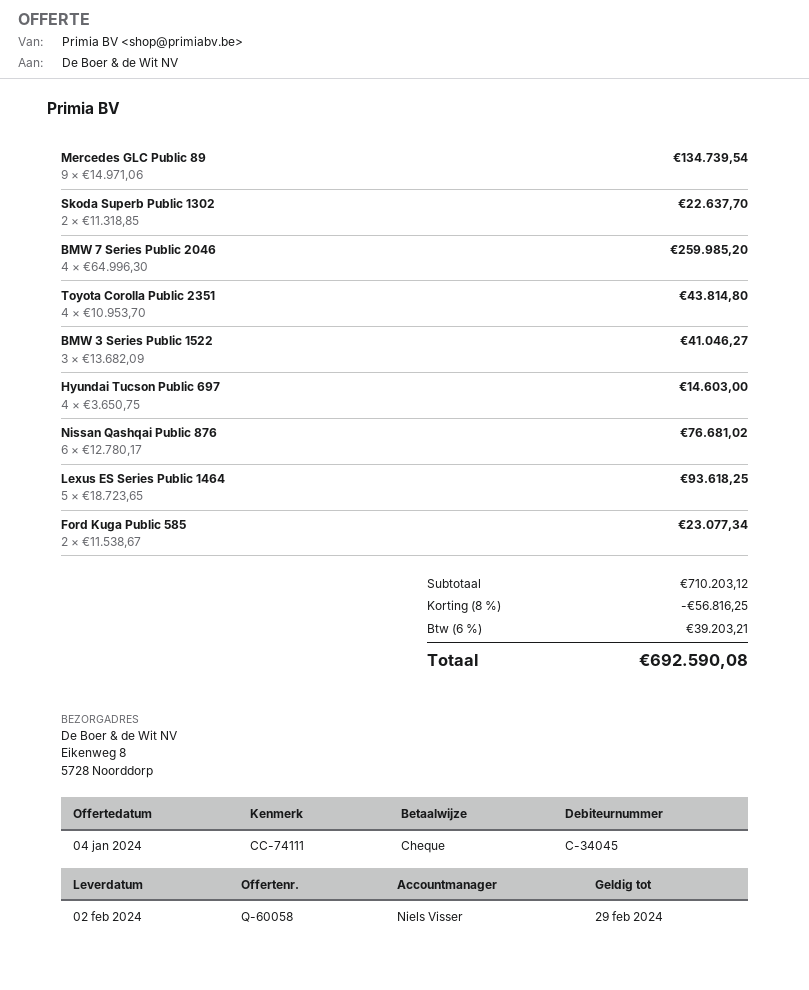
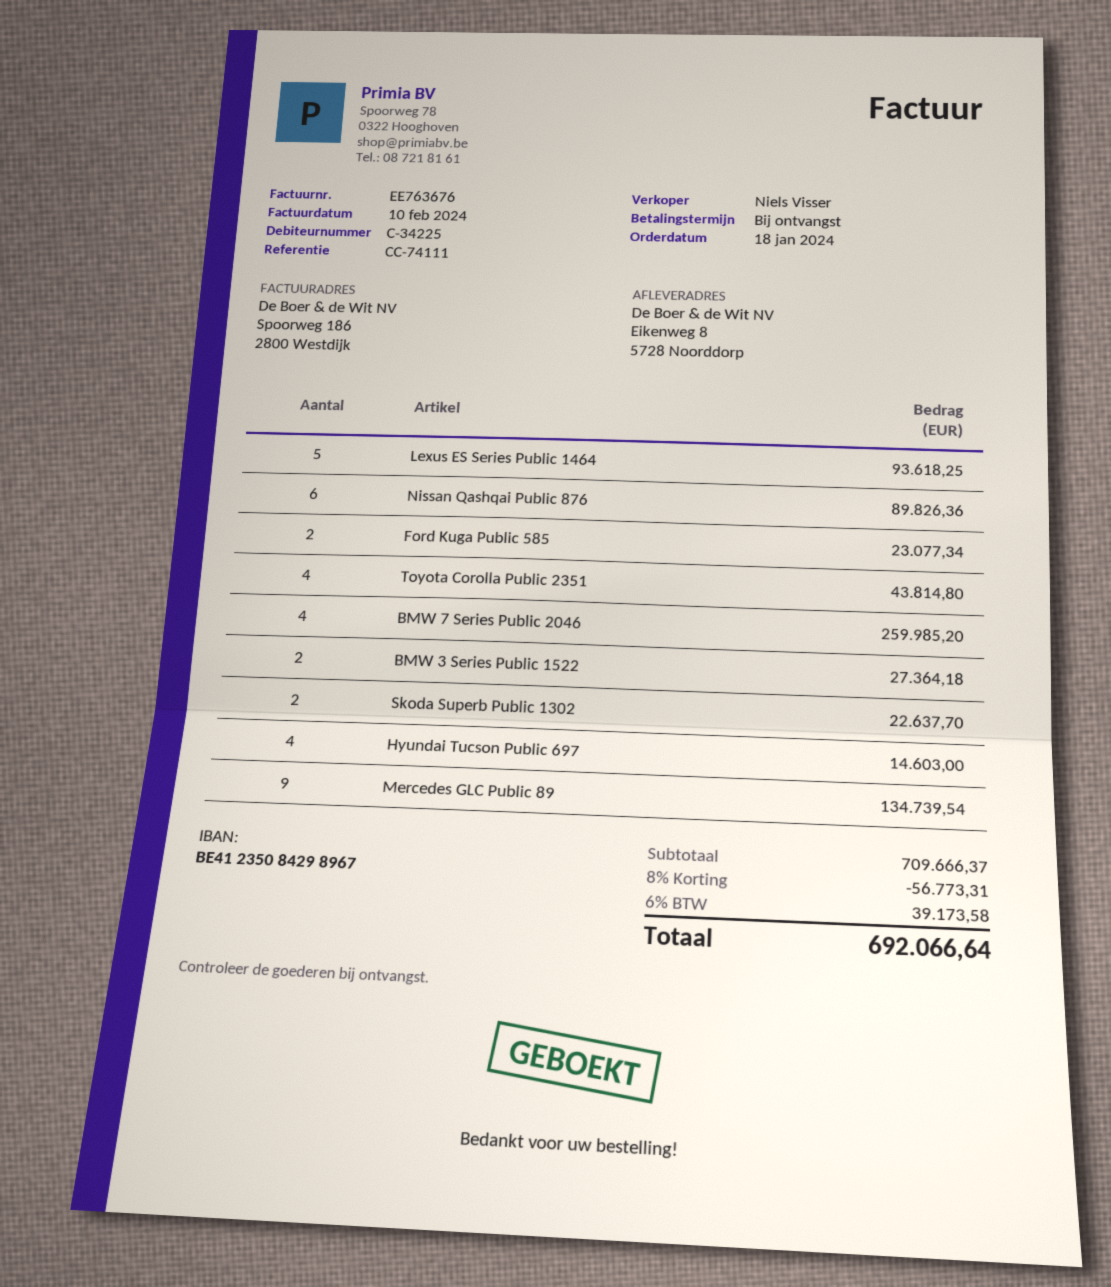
customer number: C-34045 -> C-34225
BMW 3 Series Public 1522: 3 for 41046.27 -> 2 for 27364.18
Nissan Qashqai Public 876: 6 for 76681.02 -> 6 for 89826.36
subtotal: 710203.12 -> 709666.37
discount: 8% = 56816.25 -> 8% = 56773.31
tax: 6% = 39203.21 -> 6% = 39173.58
total: 692590.08 -> 692066.64

